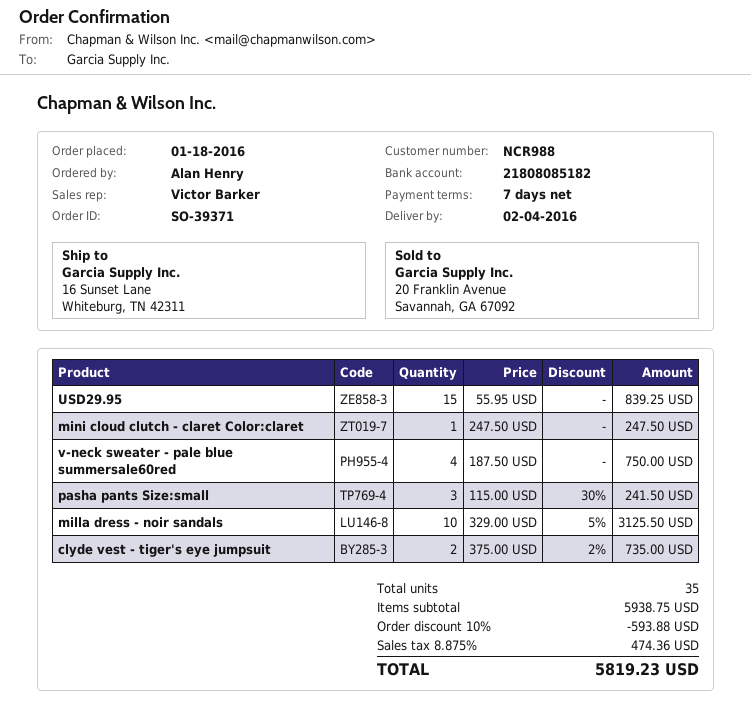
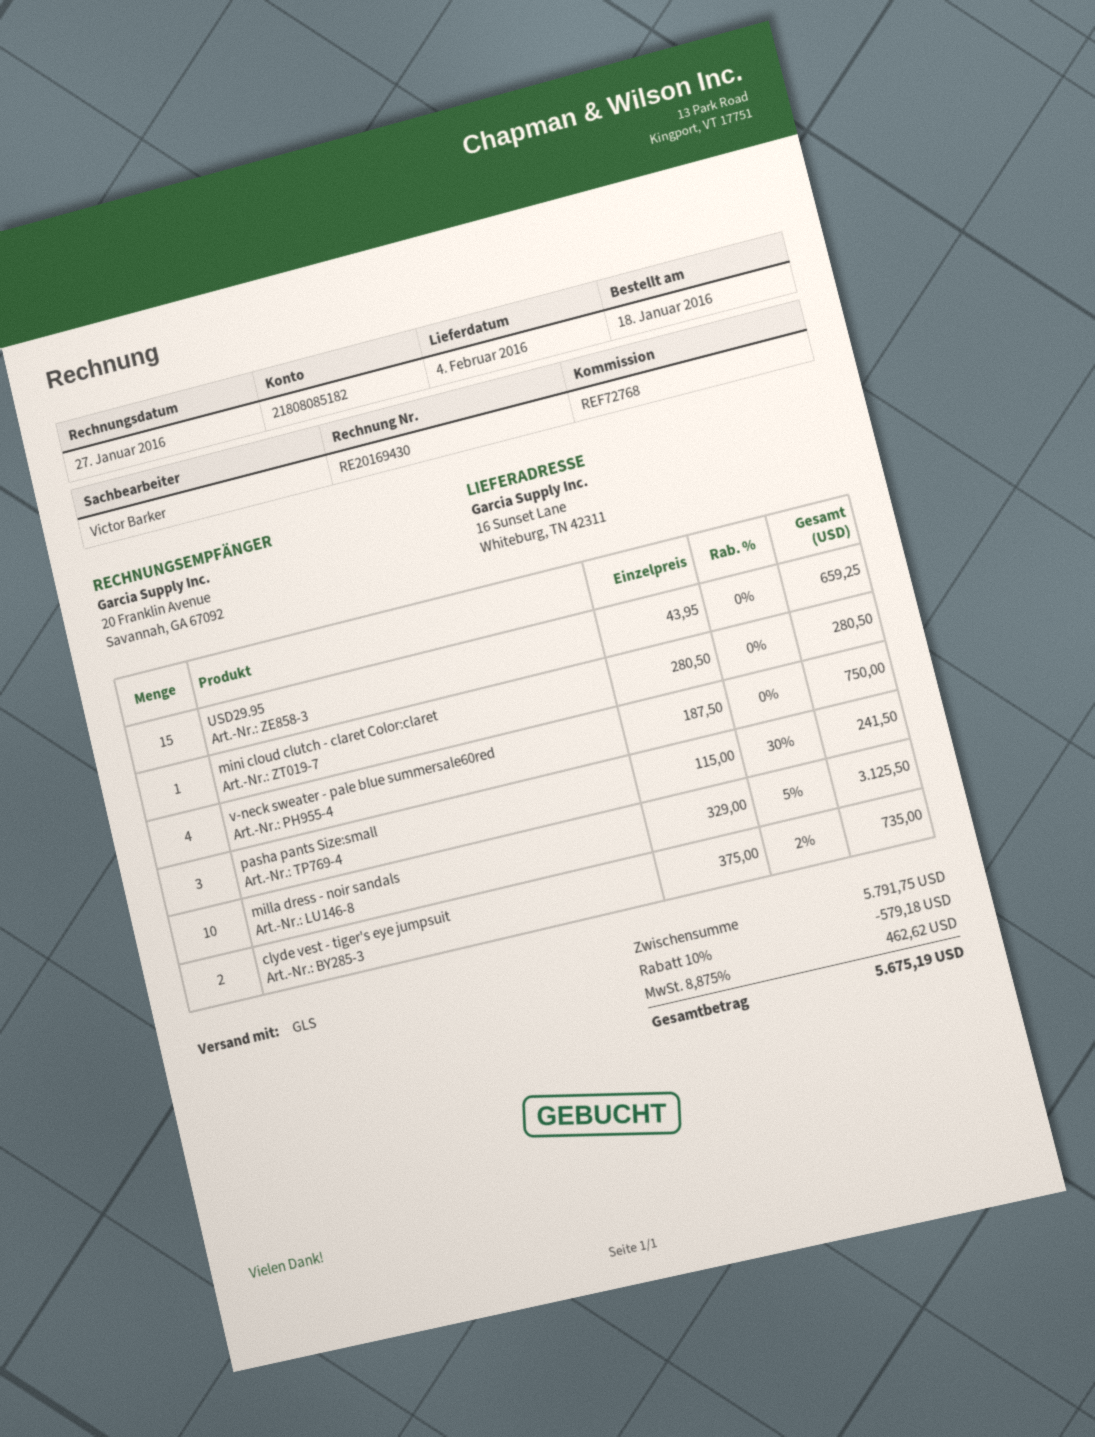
USD29.95: 15 x 55.95 = 839.25 -> 15 x 43.95 = 659.25
mini cloud clutch - claret Color:claret: 1 x 247.50 = 247.50 -> 1 x 280.50 = 280.50
subtotal: 5938.75 -> 5791.75
discount: 10% = 593.88 -> 10% = 579.18
tax: 8.875% = 474.36 -> 8.875% = 462.62
total: 5819.23 -> 5675.19

